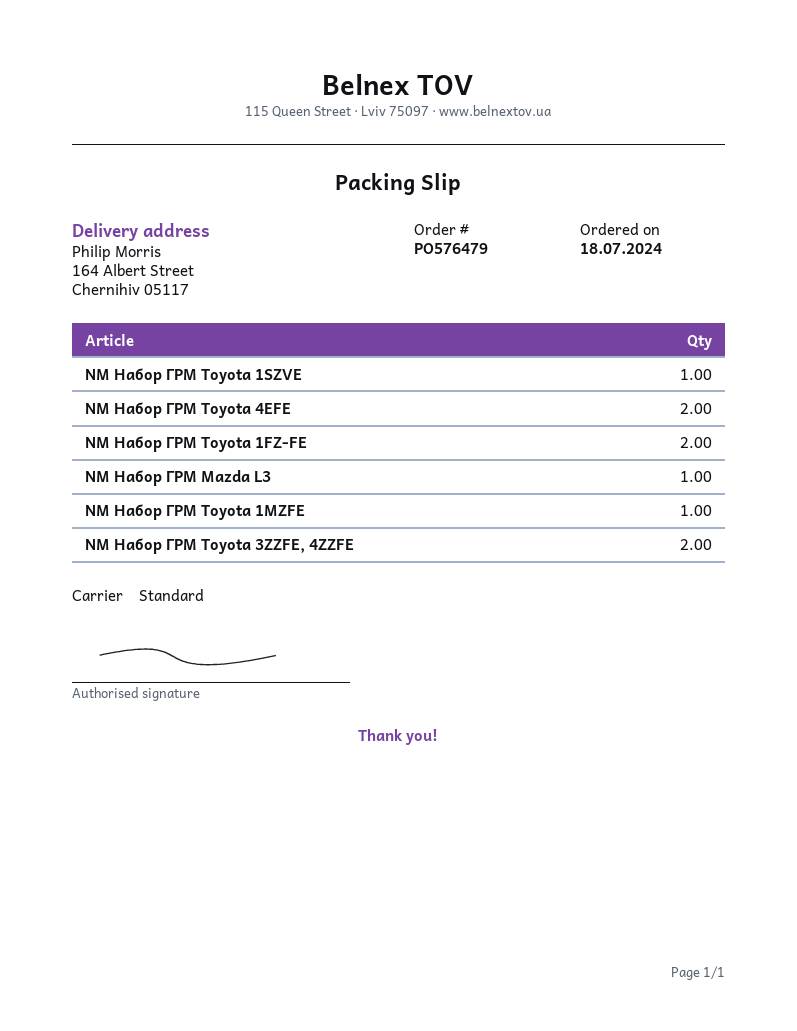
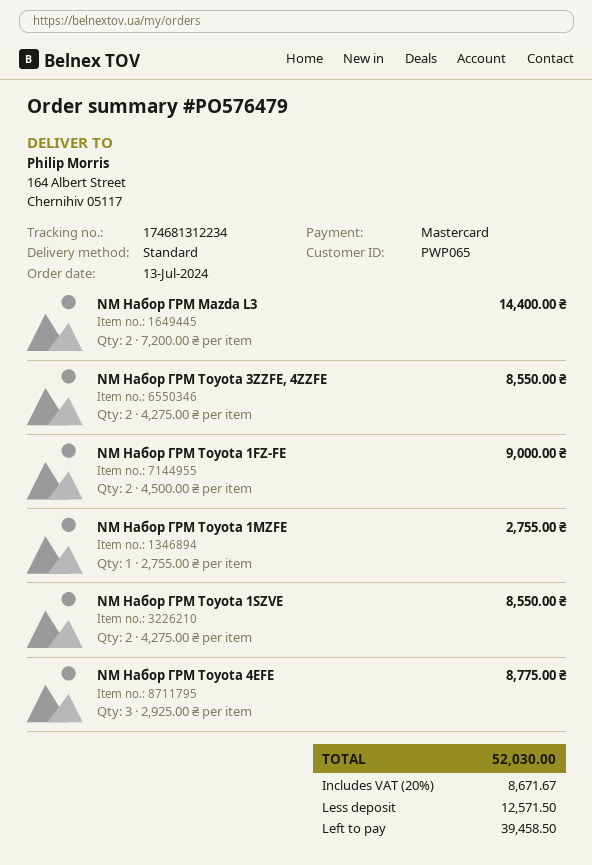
order date: 2024-07-18 -> 2024-07-13
NM Набор ГРМ Toyota 1SZVE: 1 -> 2
NM Набор ГРМ Toyota 4EFE: 2 -> 3
NM Набор ГРМ Mazda L3: 1 -> 2

